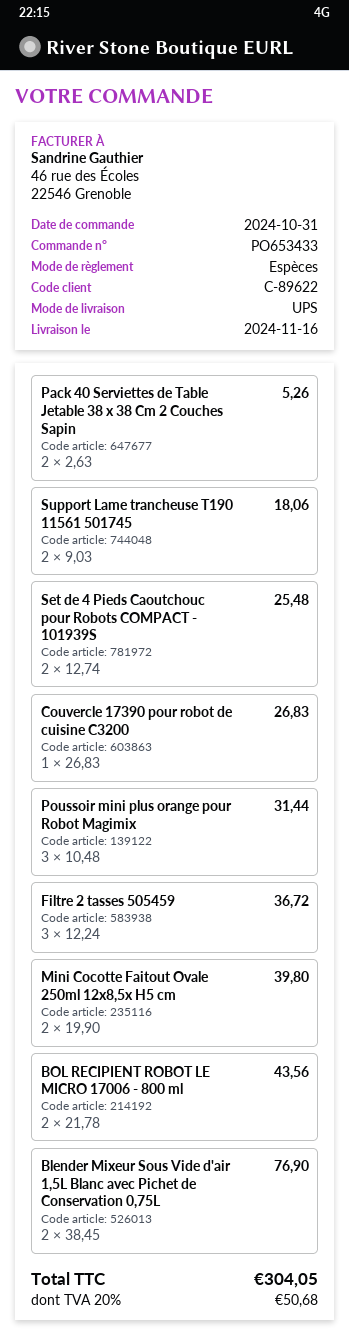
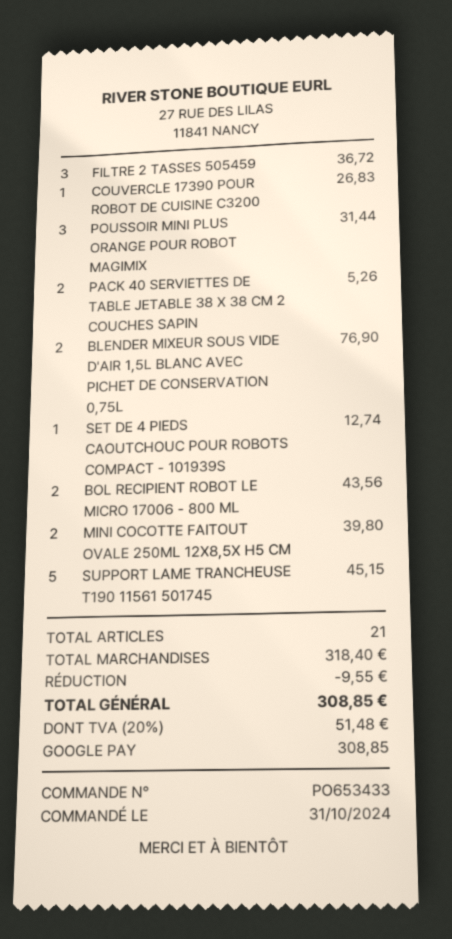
payment method: cash -> Google Pay
Support Lame trancheuse T190 11561 501745: 2 for 18.06 -> 5 for 45.15
Set de 4 Pieds Caoutchouc pour Robots COMPACT - 101939S: 2 for 25.48 -> 1 for 12.74
discount: none -> 9.55
tax: 20% = 50.68 -> 20% = 51.48
total: 304.05 -> 308.85

